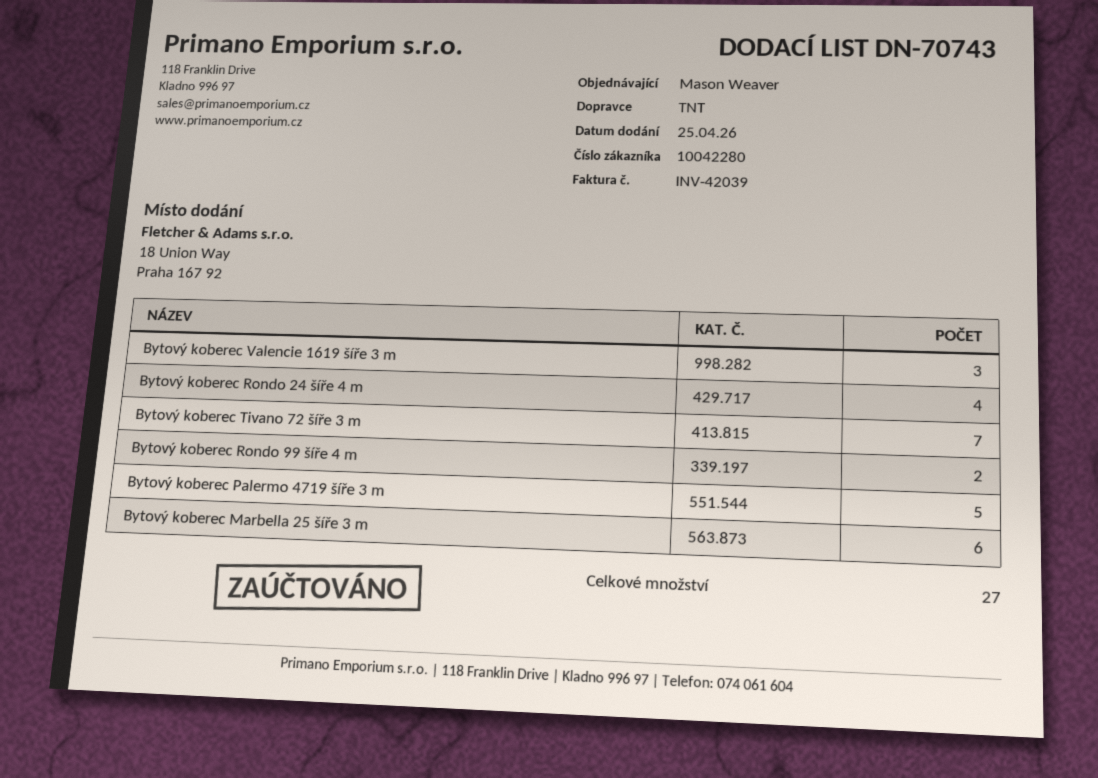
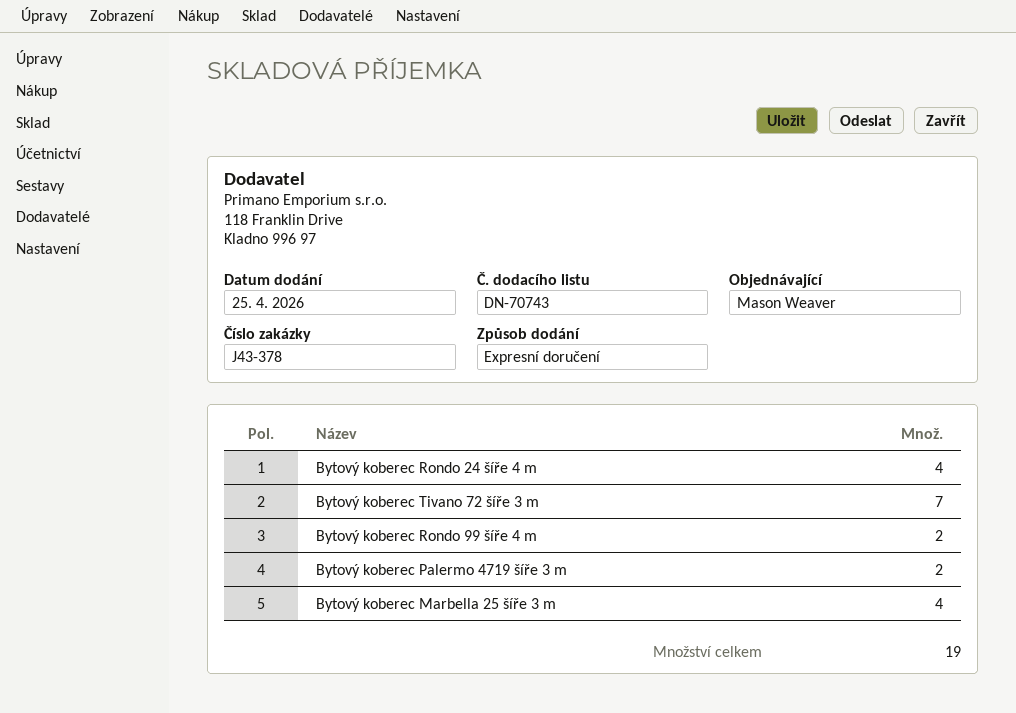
shipping method: TNT -> express
Bytový koberec Valencie 1619 šíře 3 m: 3 -> none
Bytový koberec Palermo 4719 šíře 3 m: 5 -> 2
Bytový koberec Marbella 25 šíře 3 m: 6 -> 4
total quantity: 27 -> 19

